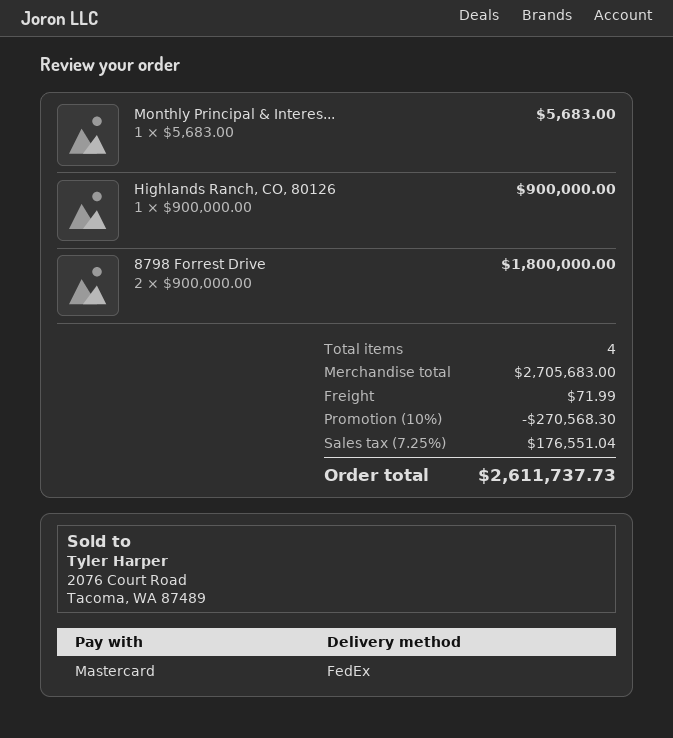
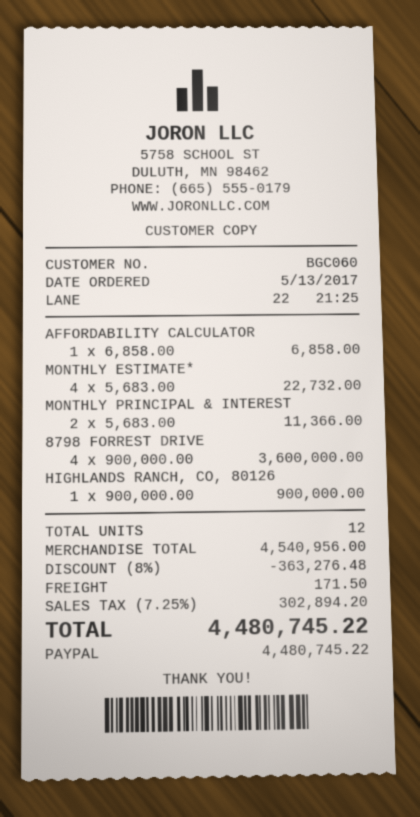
payment method: Mastercard -> PayPal
Monthly Principal & Interes...: 1 x 5683.00 = 5683.00 -> 2 x 5683.00 = 11366.00
8798 Forrest Drive: 2 x 900000.00 = 1800000.00 -> 4 x 900000.00 = 3600000.00
AFFORDABILITY CALCULATOR: none -> 1 x 6858.00 = 6858.00
MONTHLY ESTIMATE*: none -> 4 x 5683.00 = 22732.00
total quantity: 4 -> 12
subtotal: 2705683.00 -> 4540956.00
discount: 10% = 270568.30 -> 8% = 363276.48
shipping: 71.99 -> 171.50
tax: 7.25% = 176551.04 -> 7.25% = 302894.20
total: 2611737.73 -> 4480745.22

